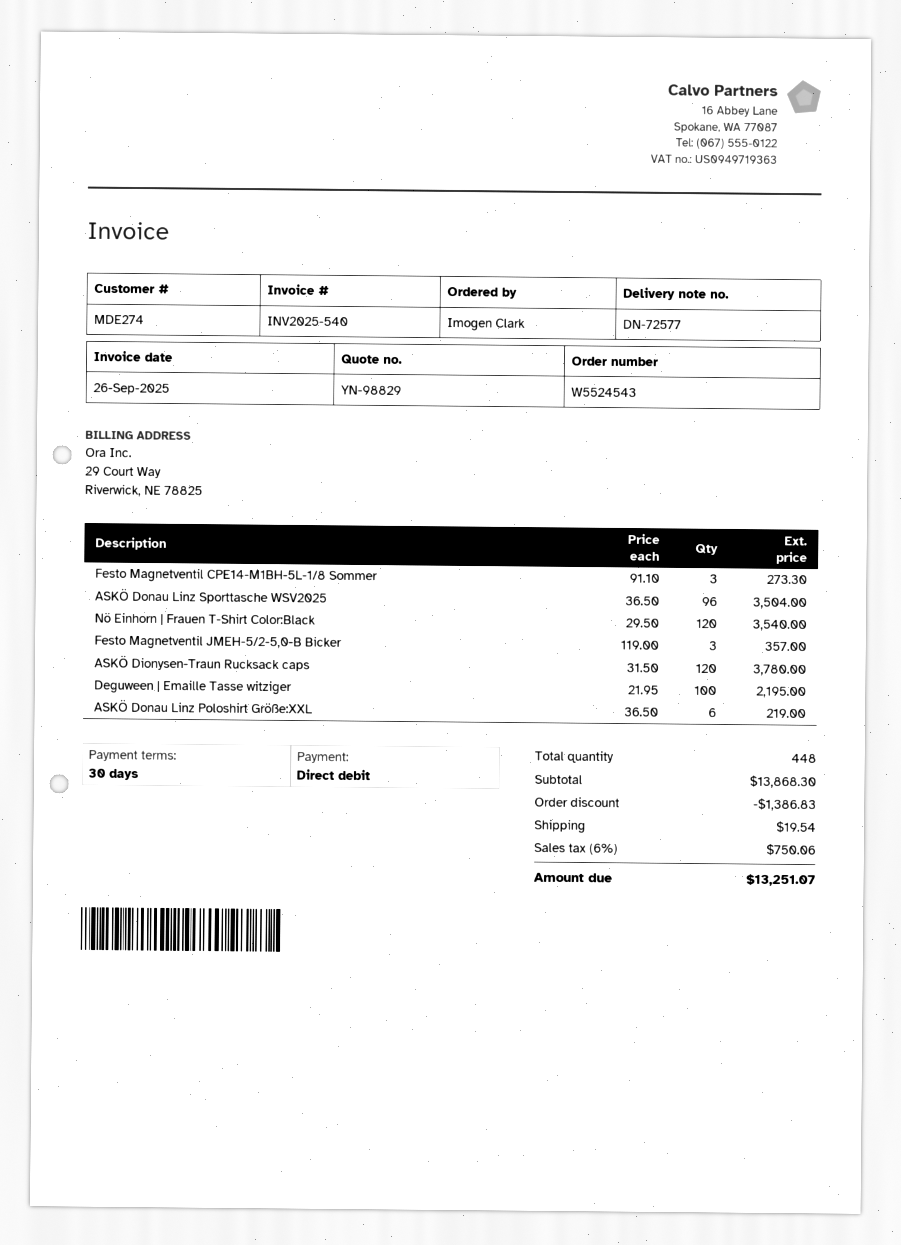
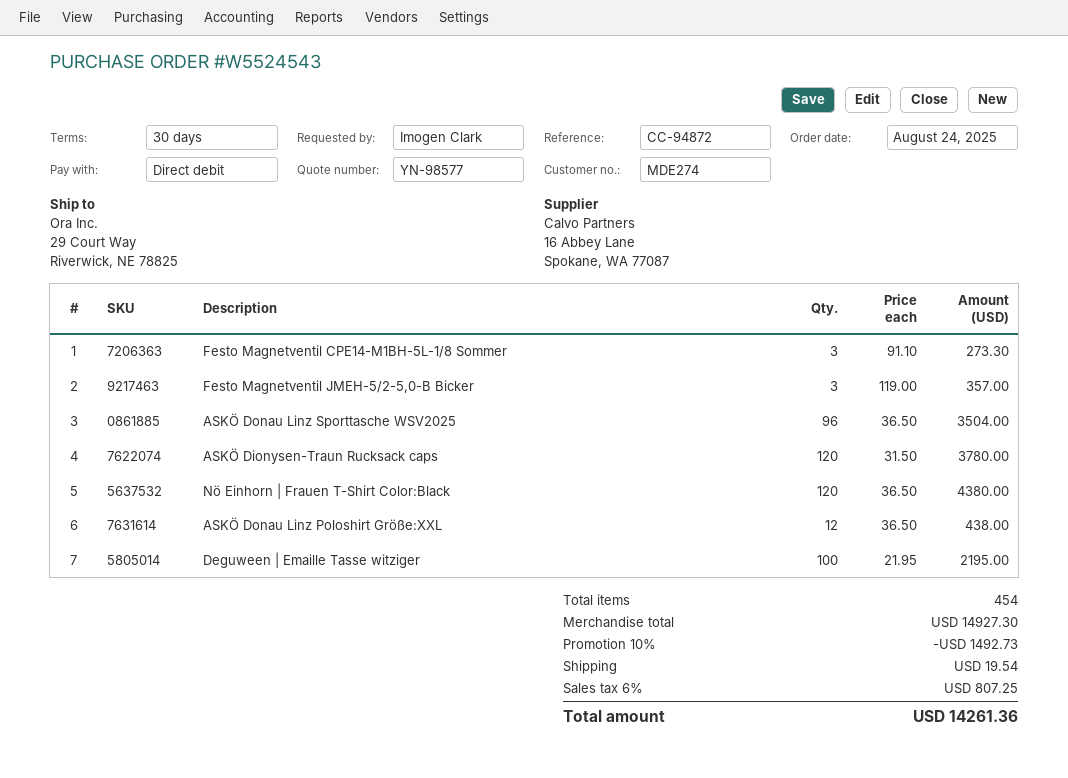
quote number: YN-98829 -> YN-98577
Nö Einhorn | Frauen T-Shirt Color:Black: 120 x 29.50 = 3540.00 -> 120 x 36.50 = 4380.00
ASKÖ Donau Linz Poloshirt Größe:XXL: 6 x 36.50 = 219.00 -> 12 x 36.50 = 438.00
total quantity: 448 -> 454
subtotal: 13868.30 -> 14927.30
discount: 1386.83 -> 1492.73
tax: 6% = 750.06 -> 6% = 807.25
total: 13251.07 -> 14261.36

